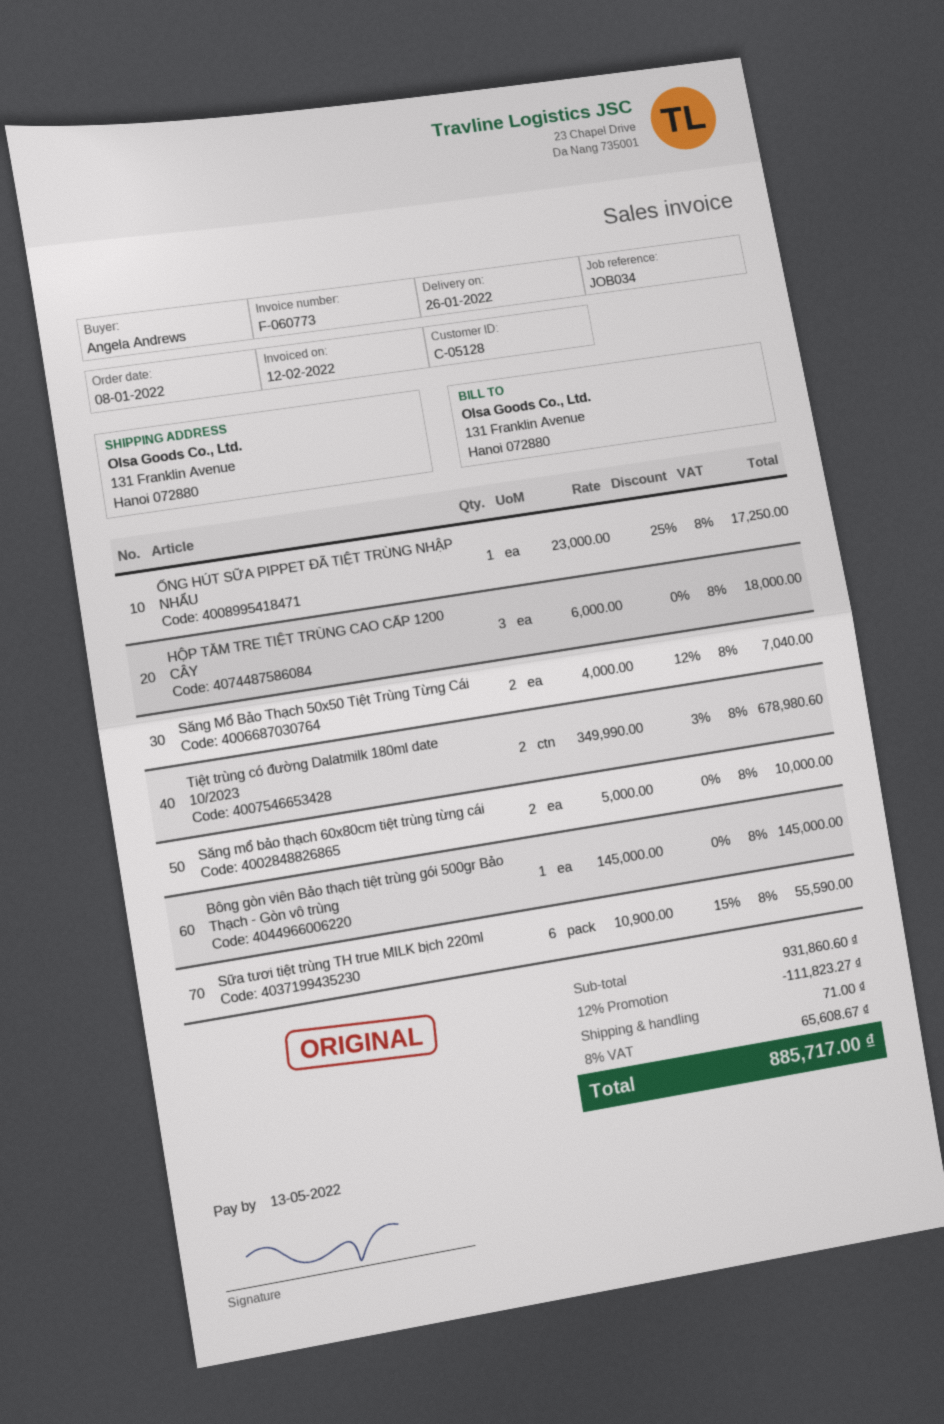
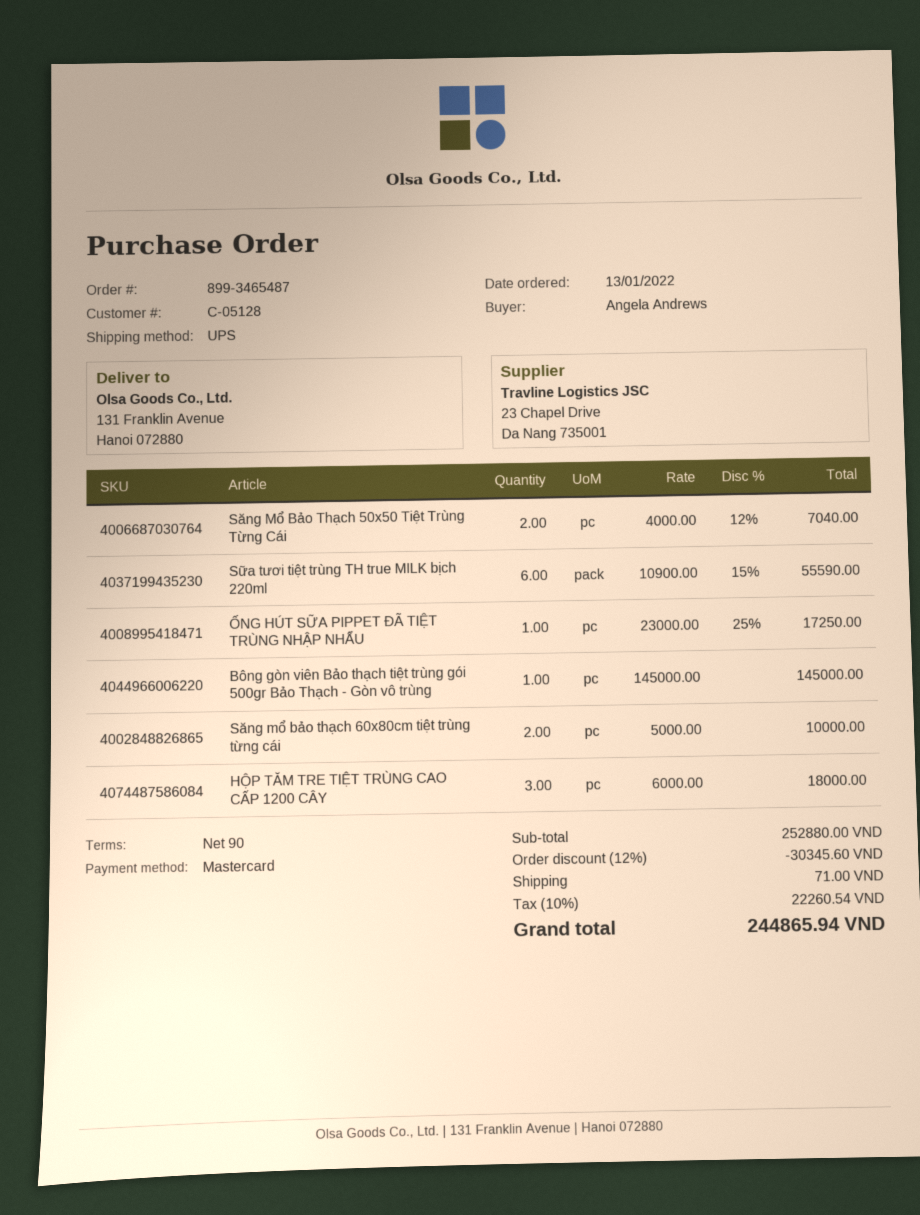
order date: 2022-01-08 -> 2022-01-13
Tiệt trùng có đường Dalatmilk 180ml date 10/2023: 2 x 349990.00 - 3% = 678980.60 -> none
subtotal: 931860.60 -> 252880.00
discount: 12% = 111823.27 -> 12% = 30345.60
tax: 8% = 65608.67 -> 10% = 22260.54
total: 885717.00 -> 244865.94

